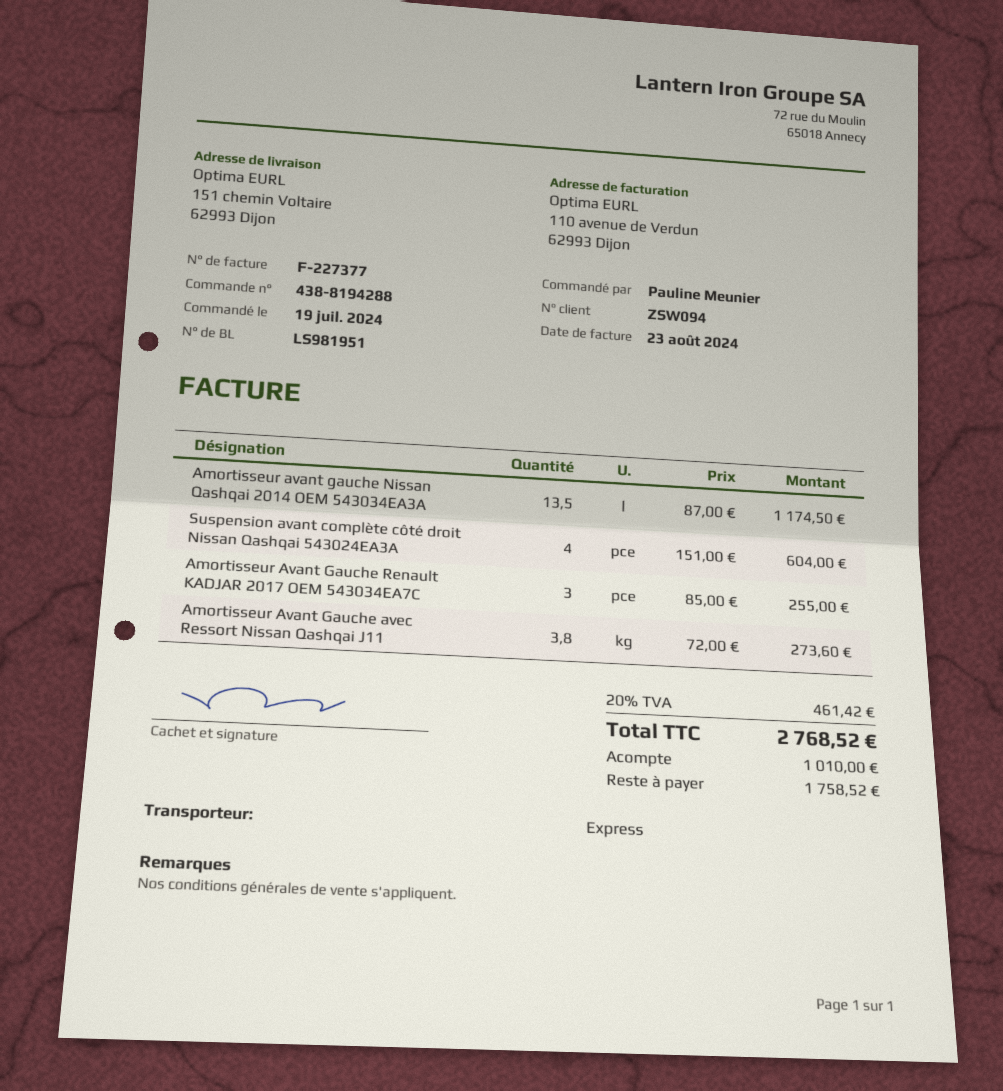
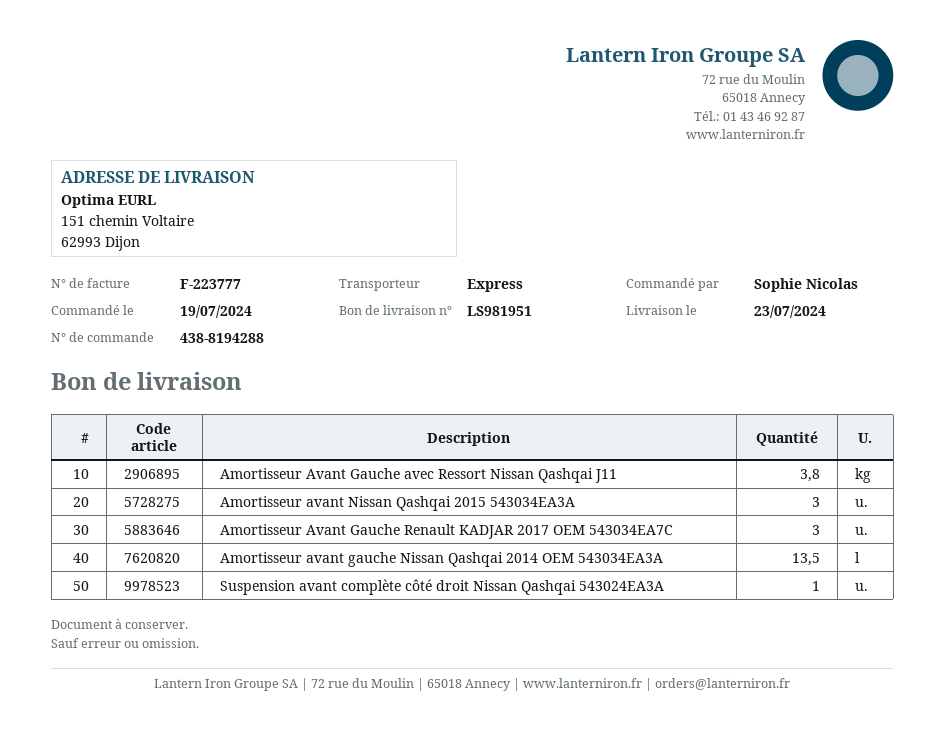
invoice number: F-227377 -> F-223777
ordered by: Pauline Meunier -> Sophie Nicolas
Suspension avant complète côté droit Nissan Qashqai 543024EA3A: 4 -> 1
Amortisseur avant Nissan Qashqai 2015 543034EA3A: none -> 3

